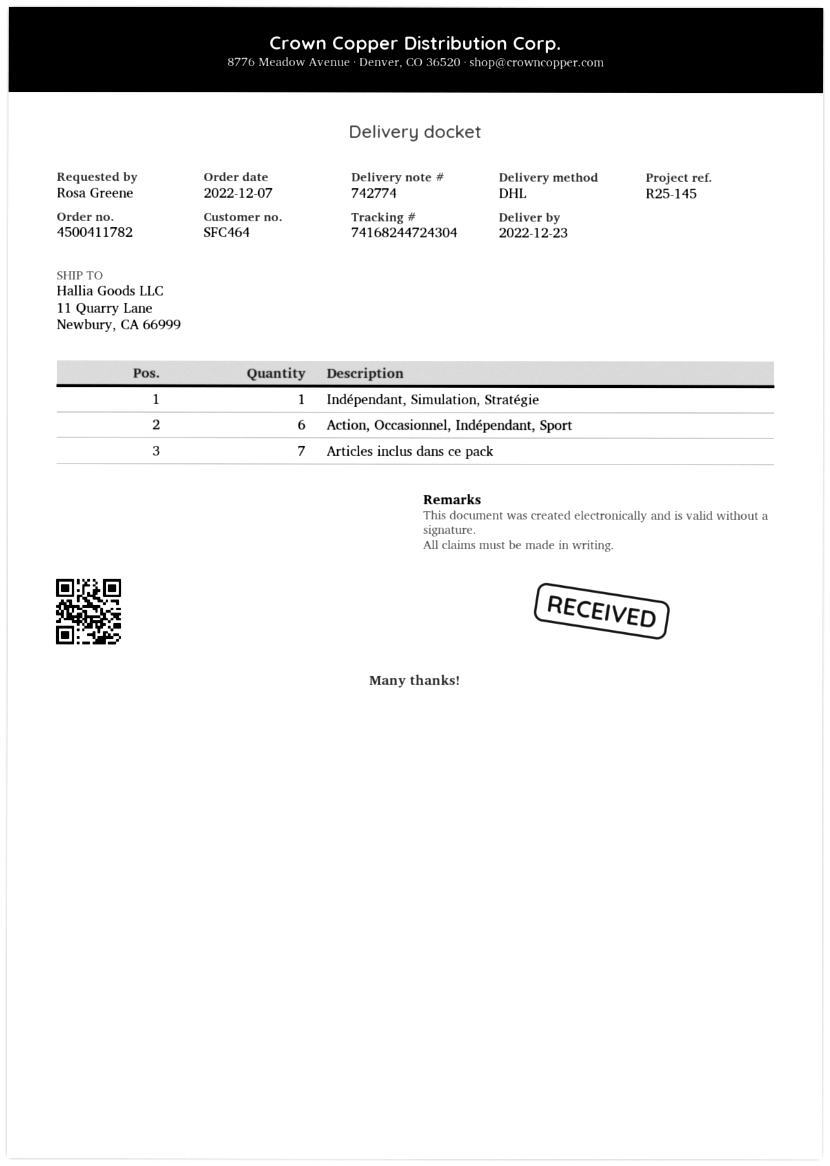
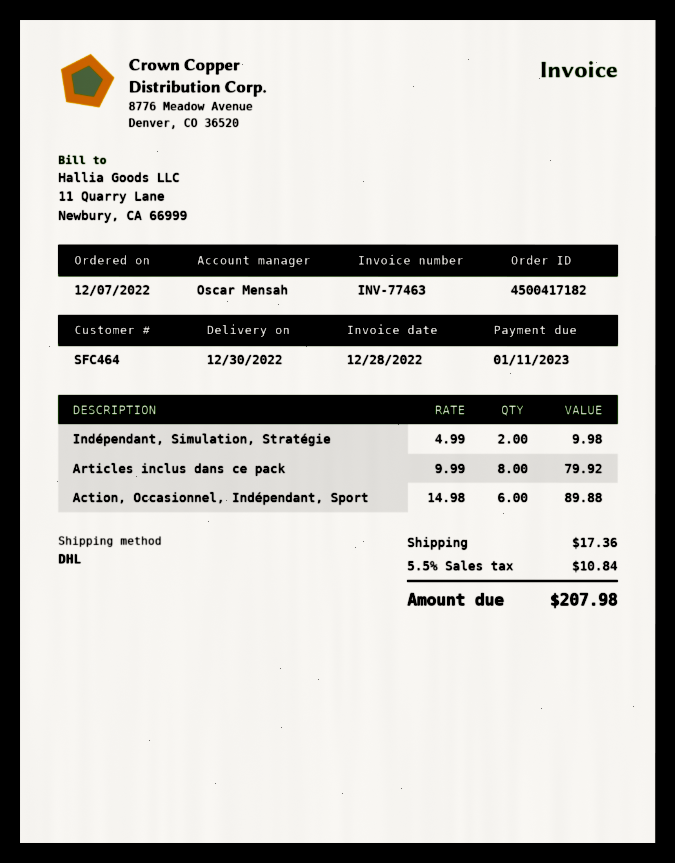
order number: 4500411782 -> 4500417182
delivery date: 2022-12-23 -> 2022-12-30
Indépendant, Simulation, Stratégie: 1 -> 2
Articles inclus dans ce pack: 7 -> 8

